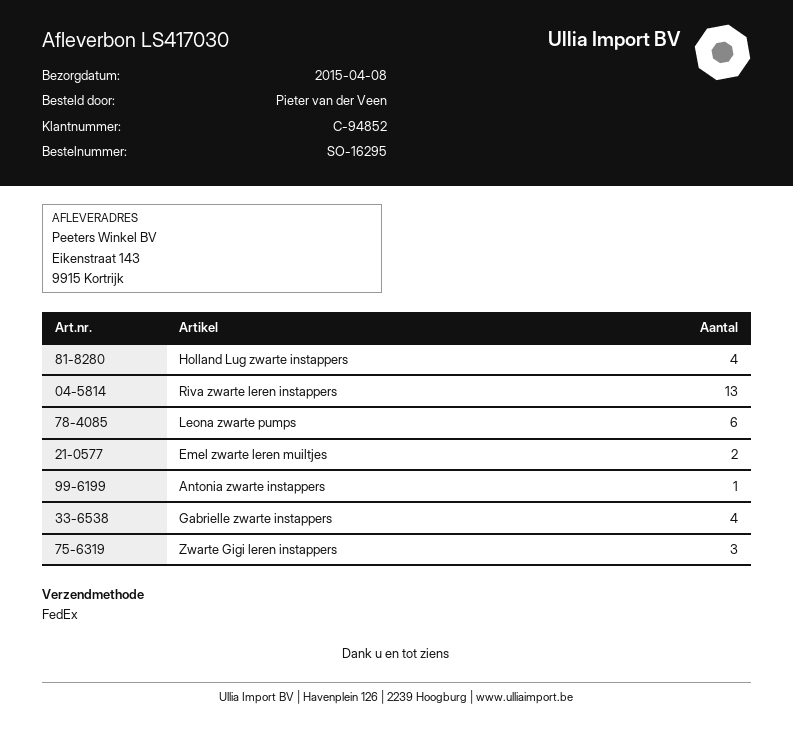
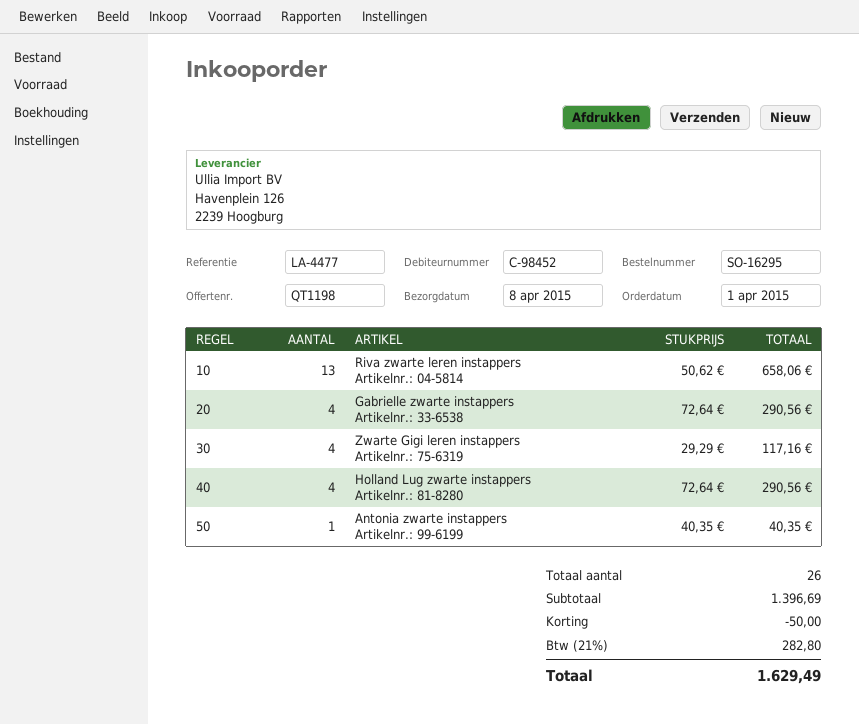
customer number: C-94852 -> C-98452
Leona zwarte pumps: 6 -> none
Emel zwarte leren muiltjes: 2 -> none
Zwarte Gigi leren instappers: 3 -> 4

